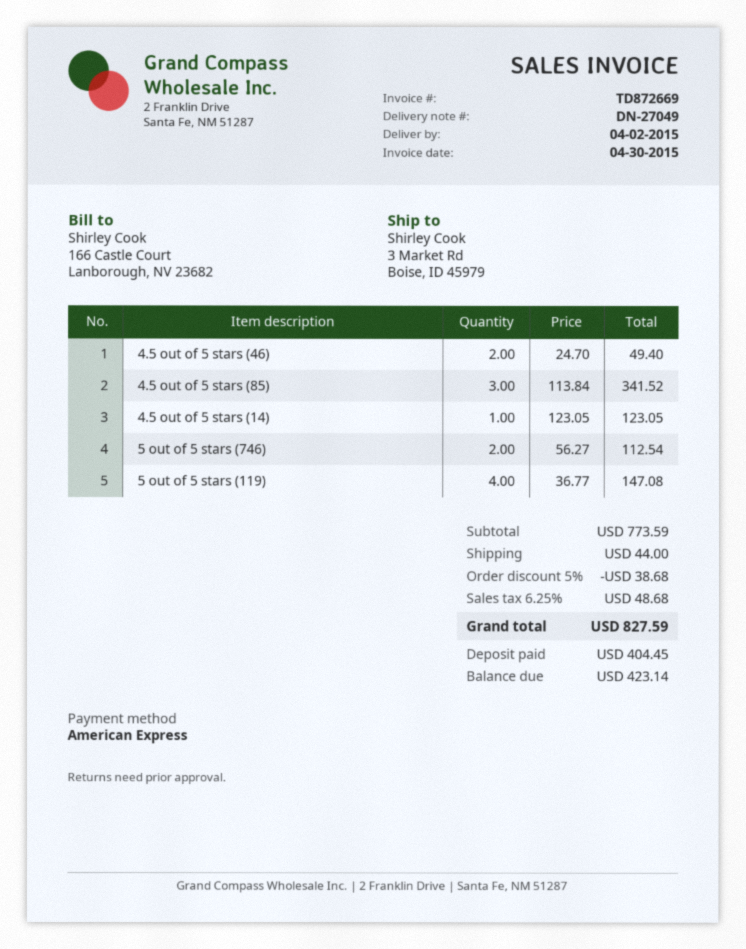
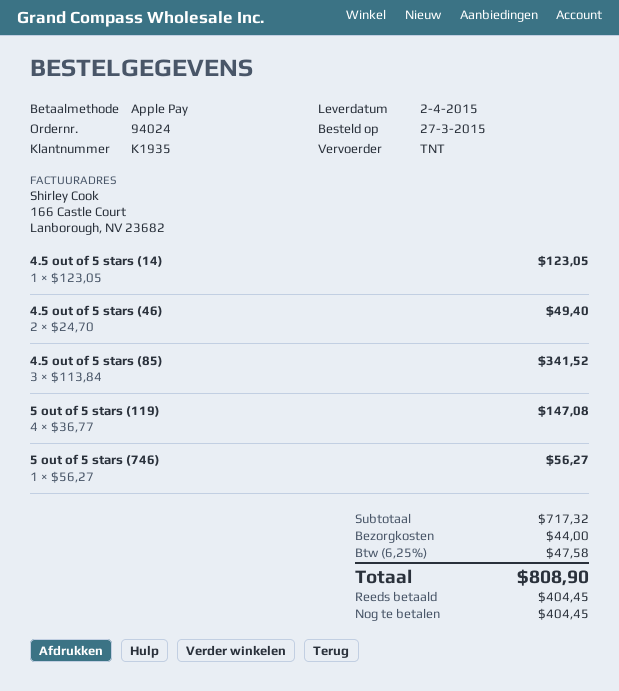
payment method: American Express -> Apple Pay
5 out of 5 stars (746): 2 x 56.27 = 112.54 -> 1 x 56.27 = 56.27
subtotal: 773.59 -> 717.32
discount: 5% = 38.68 -> none
tax: 6.25% = 48.68 -> 6.25% = 47.58
total: 827.59 -> 808.90
balance: 423.14 -> 404.45

